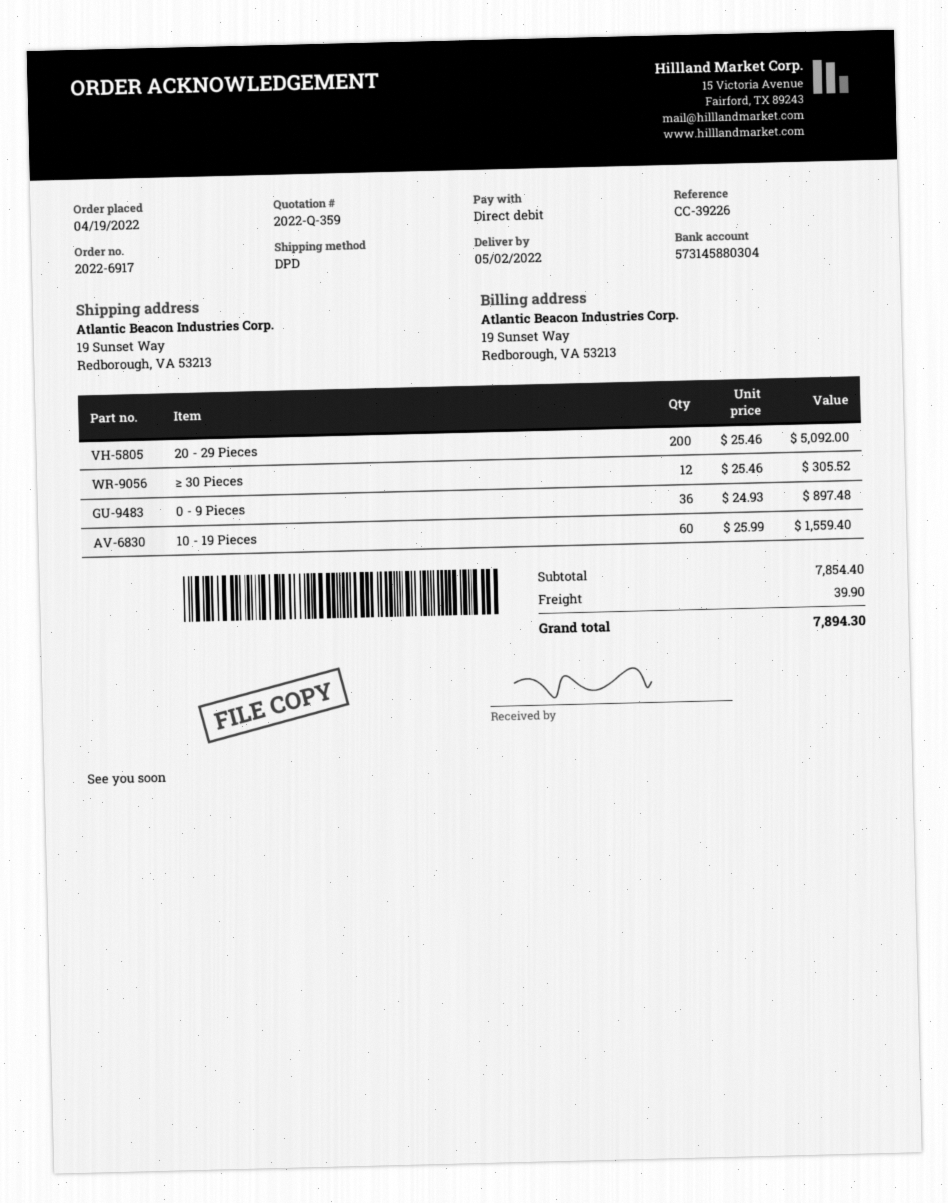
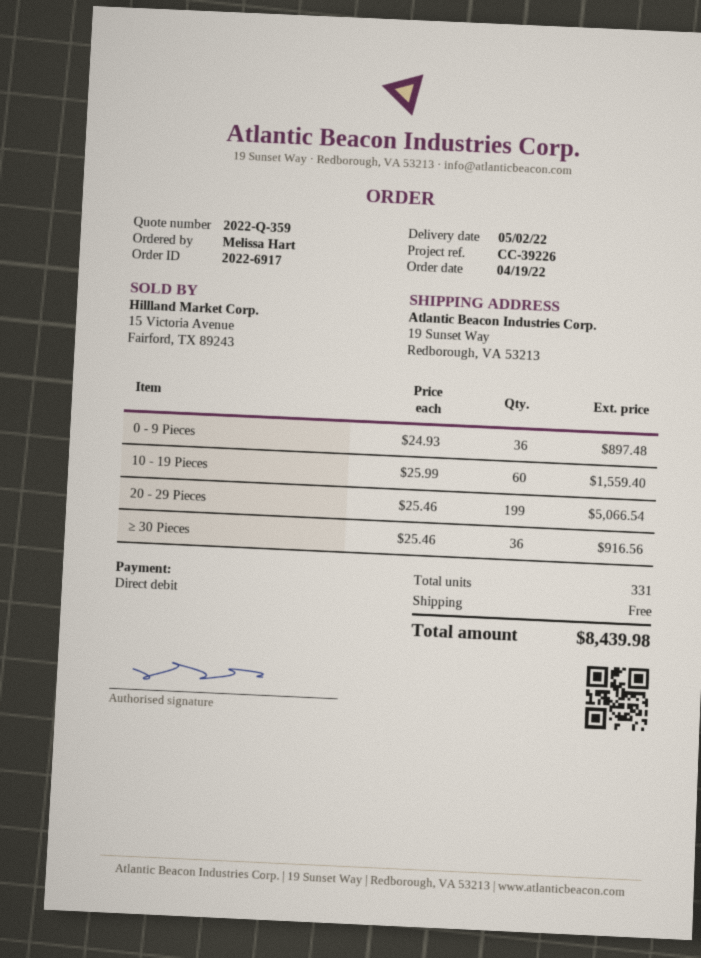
20 - 29 Pieces: 200 x 25.46 = 5092.00 -> 199 x 25.46 = 5066.54
≥ 30 Pieces: 12 x 25.46 = 305.52 -> 36 x 25.46 = 916.56
shipping: 39.90 -> 0.00
total: 7894.30 -> 8439.98

